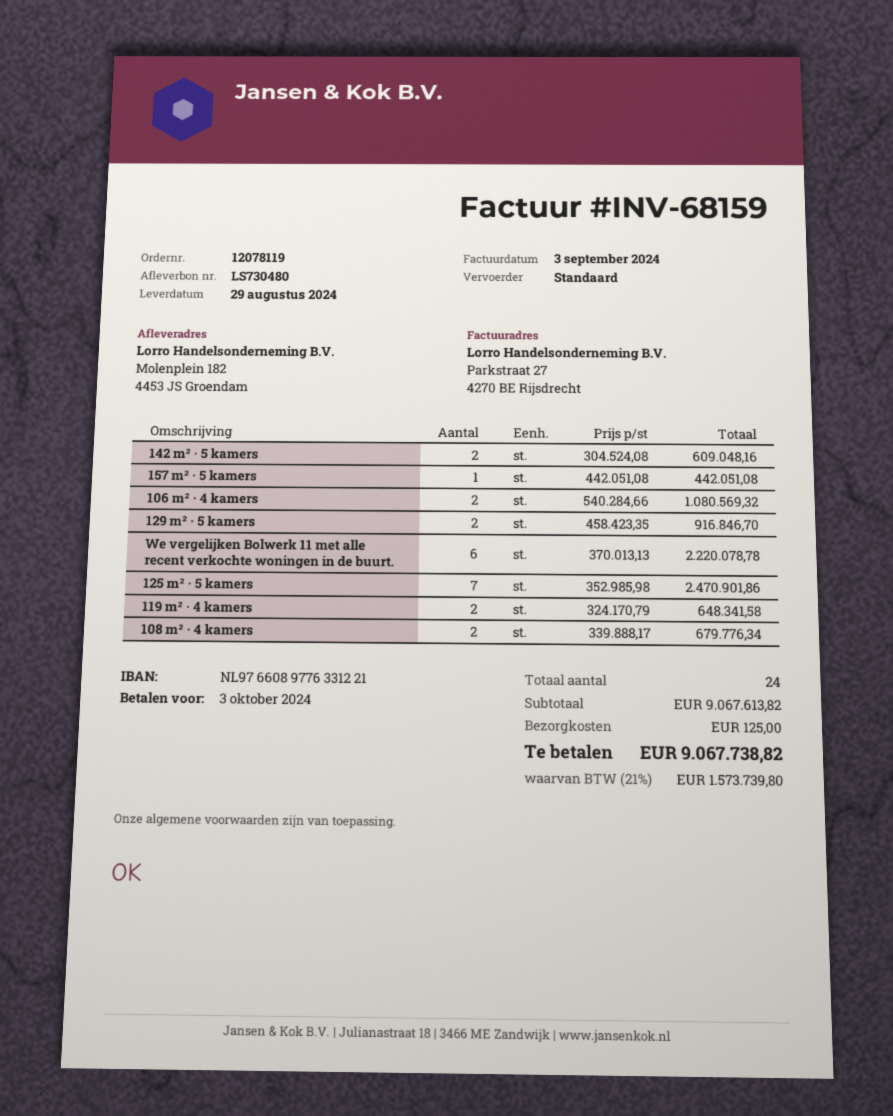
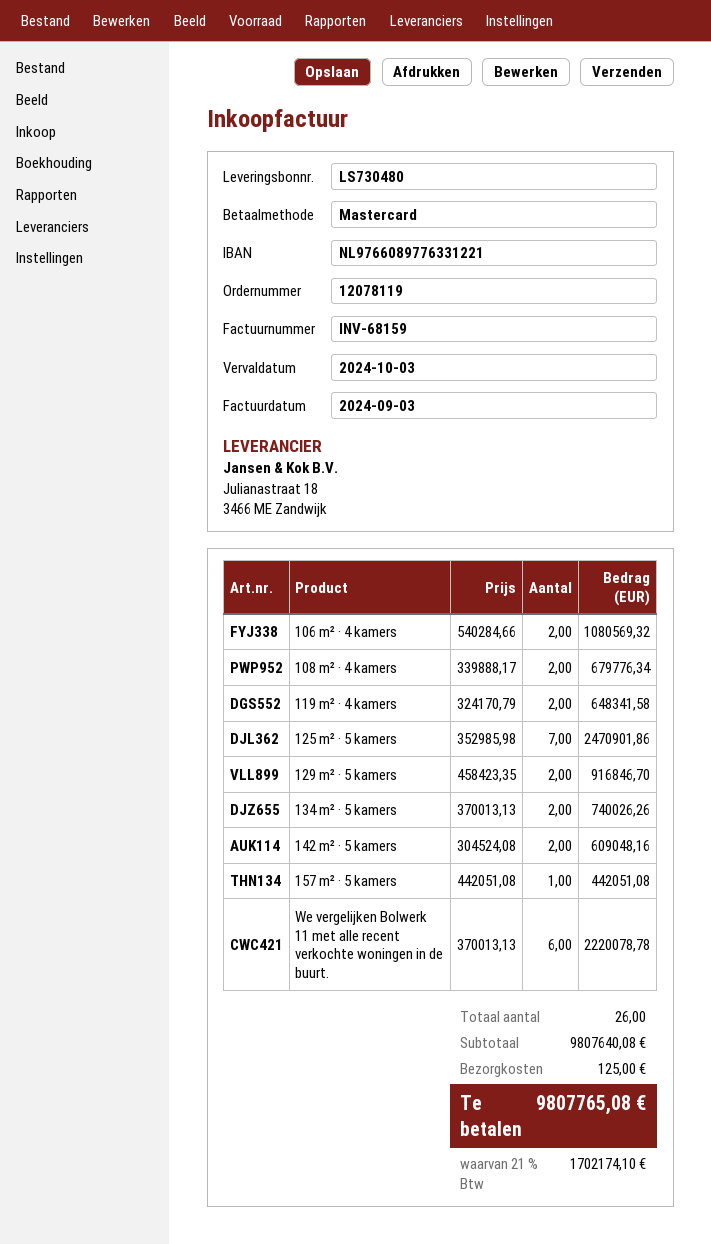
134 m² · 5 kamers: none -> 2 x 370013.13 = 740026.26
total quantity: 24 -> 26
subtotal: 9067613.82 -> 9807640.08
tax: 21% = 1573739.80 -> 21% = 1702174.10
total: 9067738.82 -> 9807765.08

